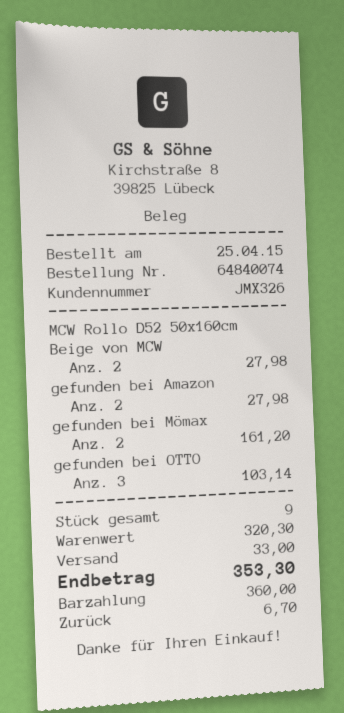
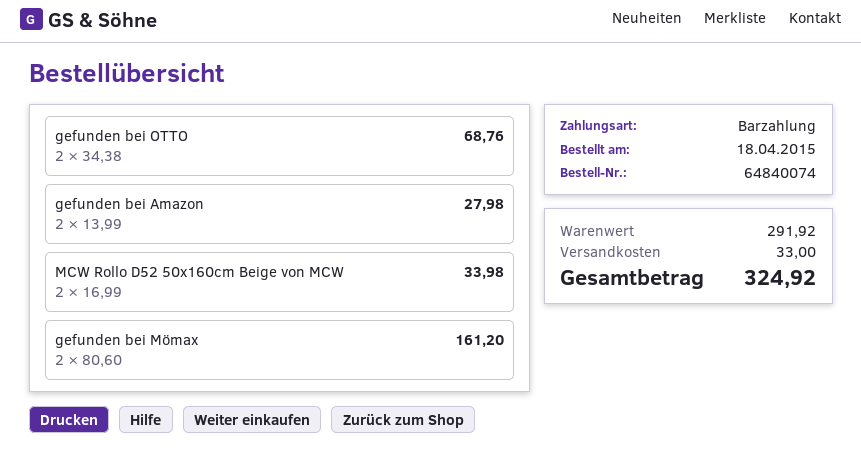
order date: 2015-04-25 -> 2015-04-18
MCW Rollo D52 50x160cm Beige von MCW: 2 for 27.98 -> 2 for 33.98
gefunden bei OTTO: 3 for 103.14 -> 2 for 68.76
subtotal: 320.30 -> 291.92
total: 353.30 -> 324.92

